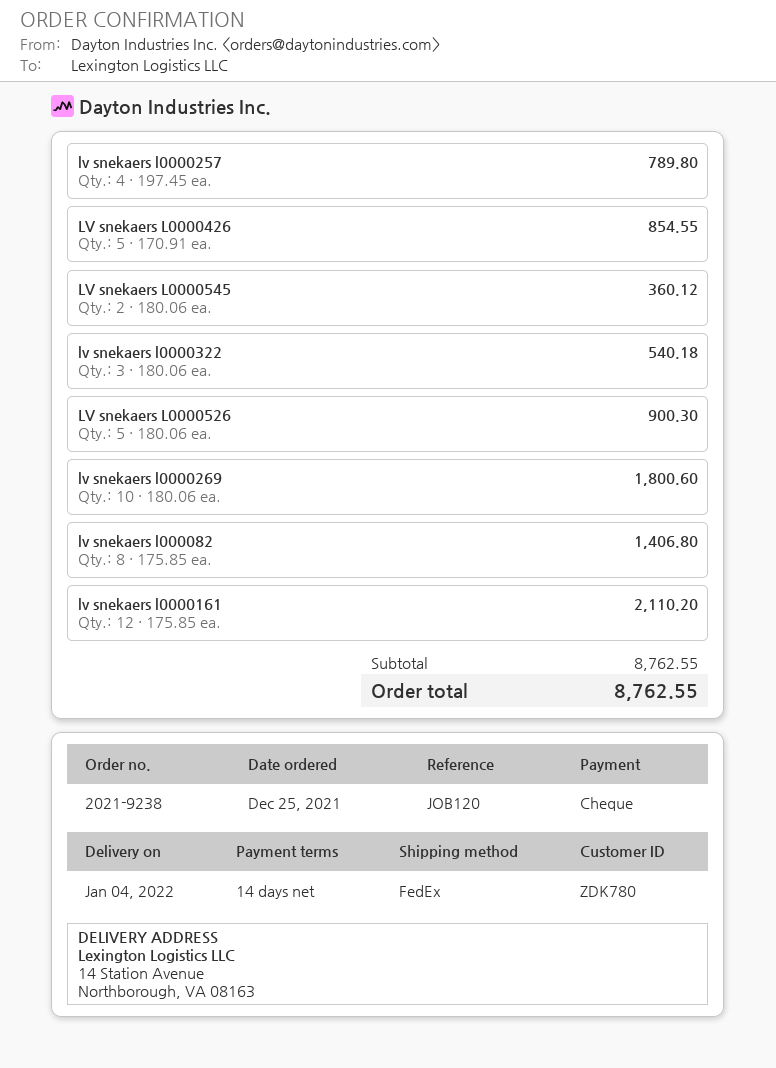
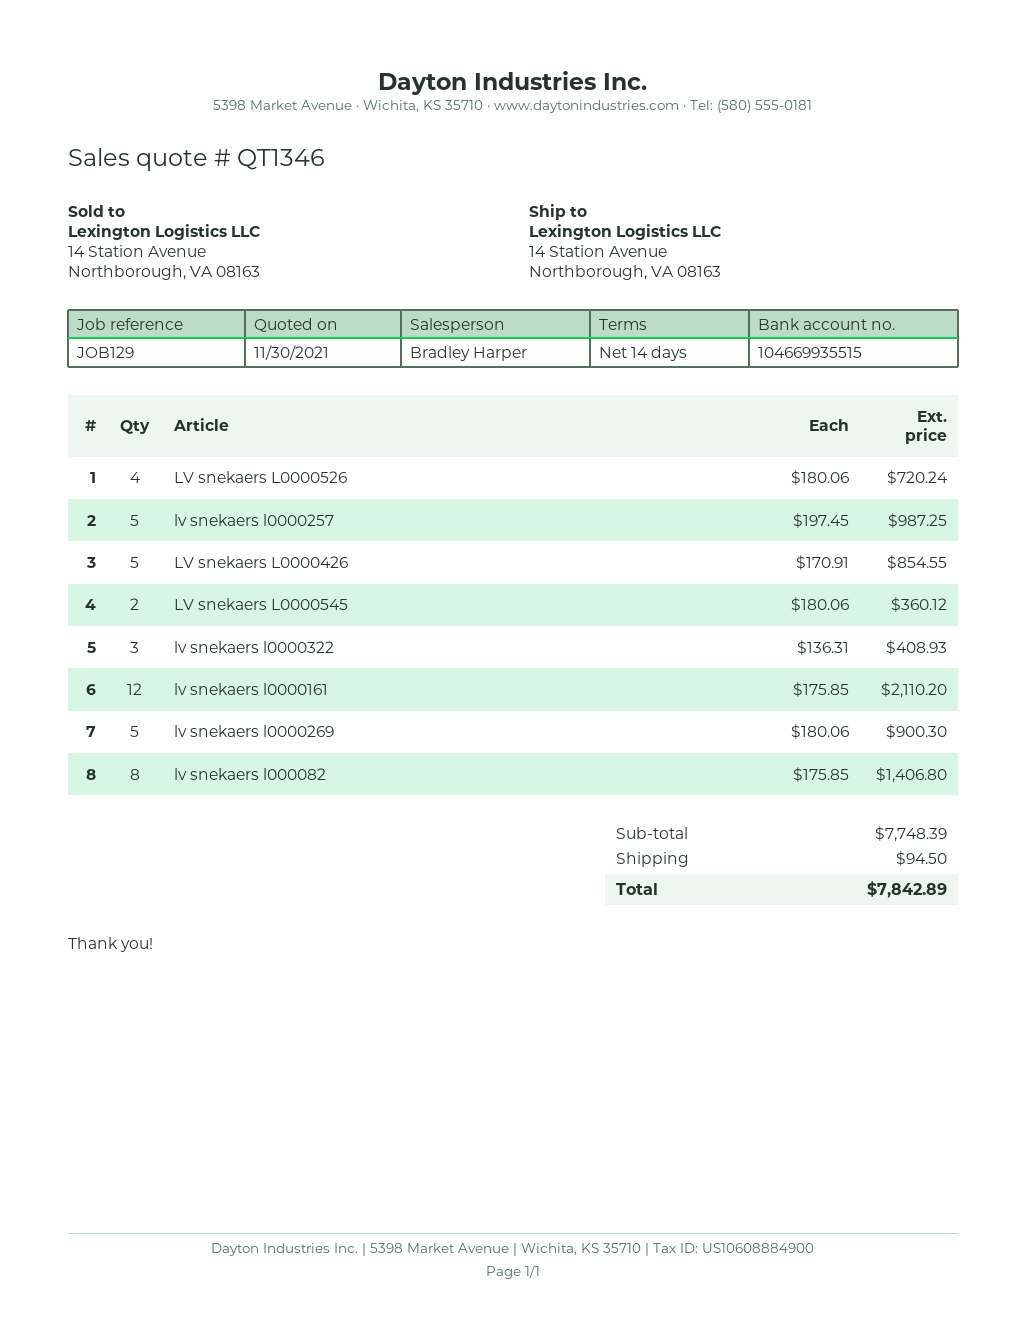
reference: JOB120 -> JOB129
lv snekaers l0000257: 4 x 197.45 = 789.80 -> 5 x 197.45 = 987.25
lv snekaers l0000322: 3 x 180.06 = 540.18 -> 3 x 136.31 = 408.93
LV snekaers L0000526: 5 x 180.06 = 900.30 -> 4 x 180.06 = 720.24
lv snekaers l0000269: 10 x 180.06 = 1800.60 -> 5 x 180.06 = 900.30
subtotal: 8762.55 -> 7748.39
shipping: none -> 94.50
total: 8762.55 -> 7842.89

